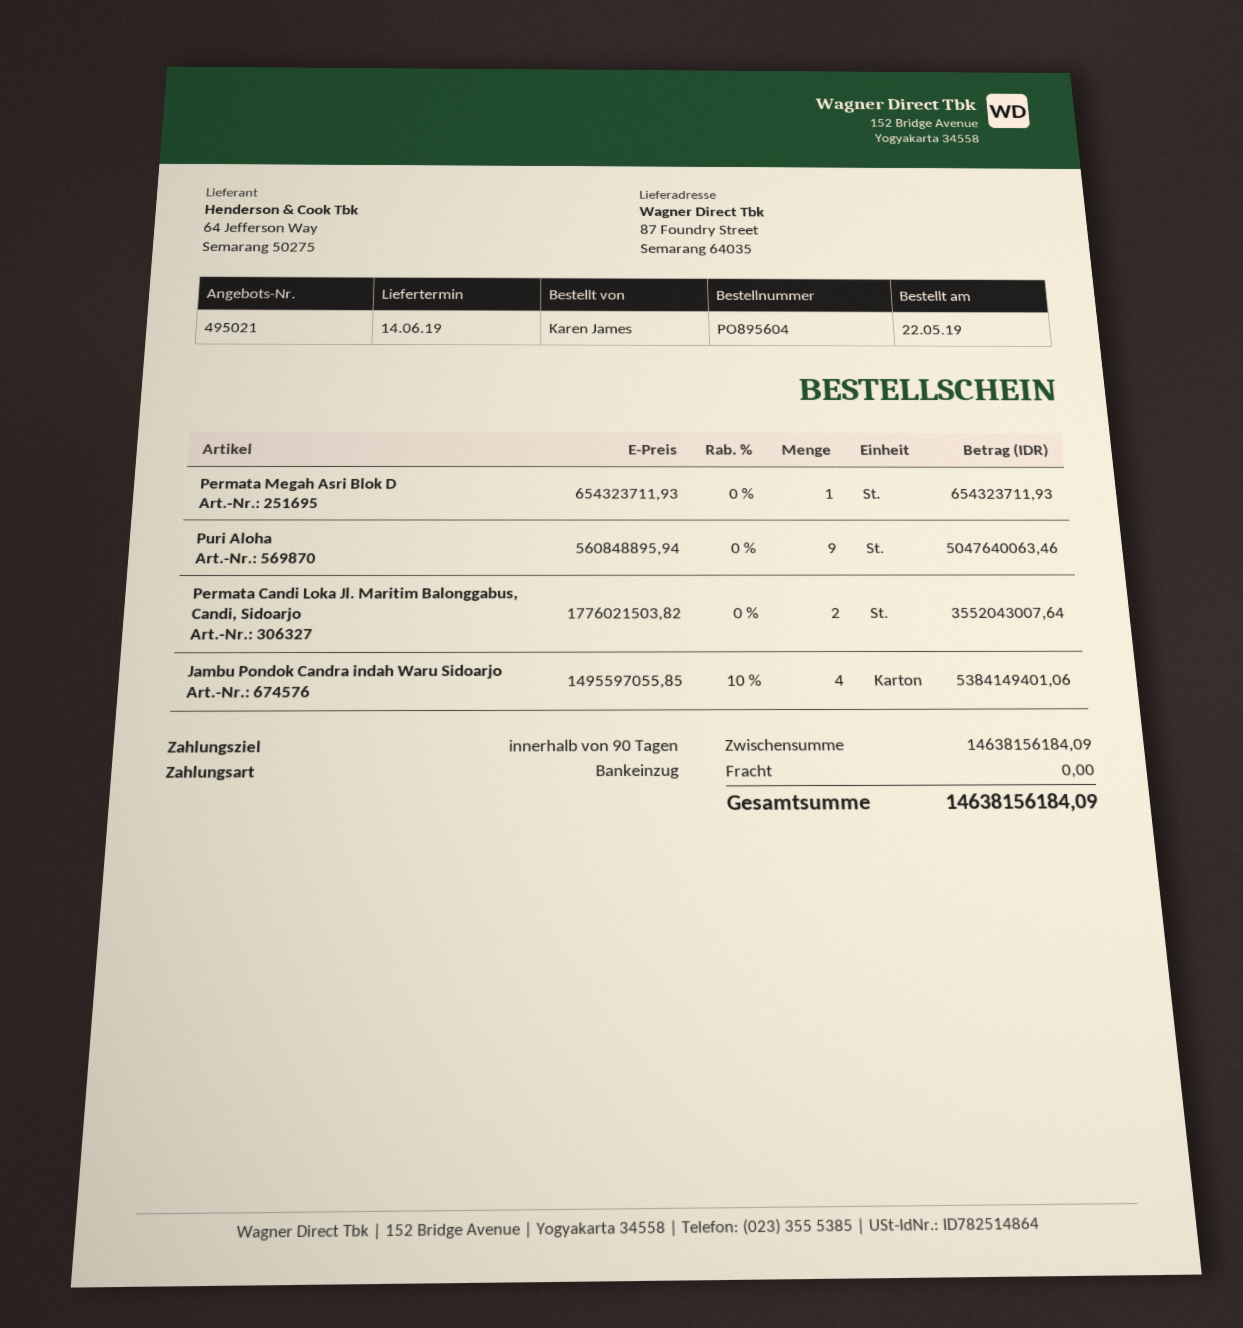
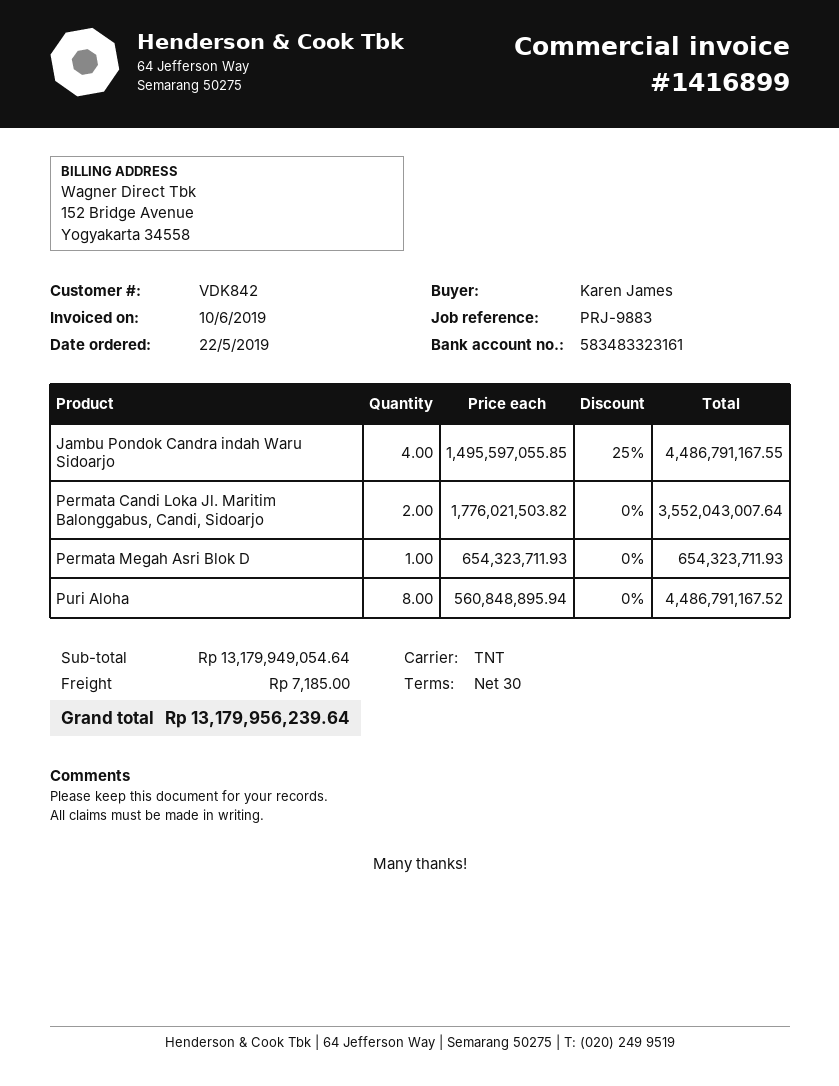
payment terms: 90 days -> 30 days
Puri Aloha: 9 x 560848895.94 = 5047640063.46 -> 8 x 560848895.94 = 4486791167.52
Jambu Pondok Candra indah Waru Sidoarjo: 4 x 1495597055.85 - 10% = 5384149401.06 -> 4 x 1495597055.85 - 25% = 4486791167.55
subtotal: 14638156184.09 -> 13179949054.64
shipping: 0.00 -> 7185.00
total: 14638156184.09 -> 13179956239.64

